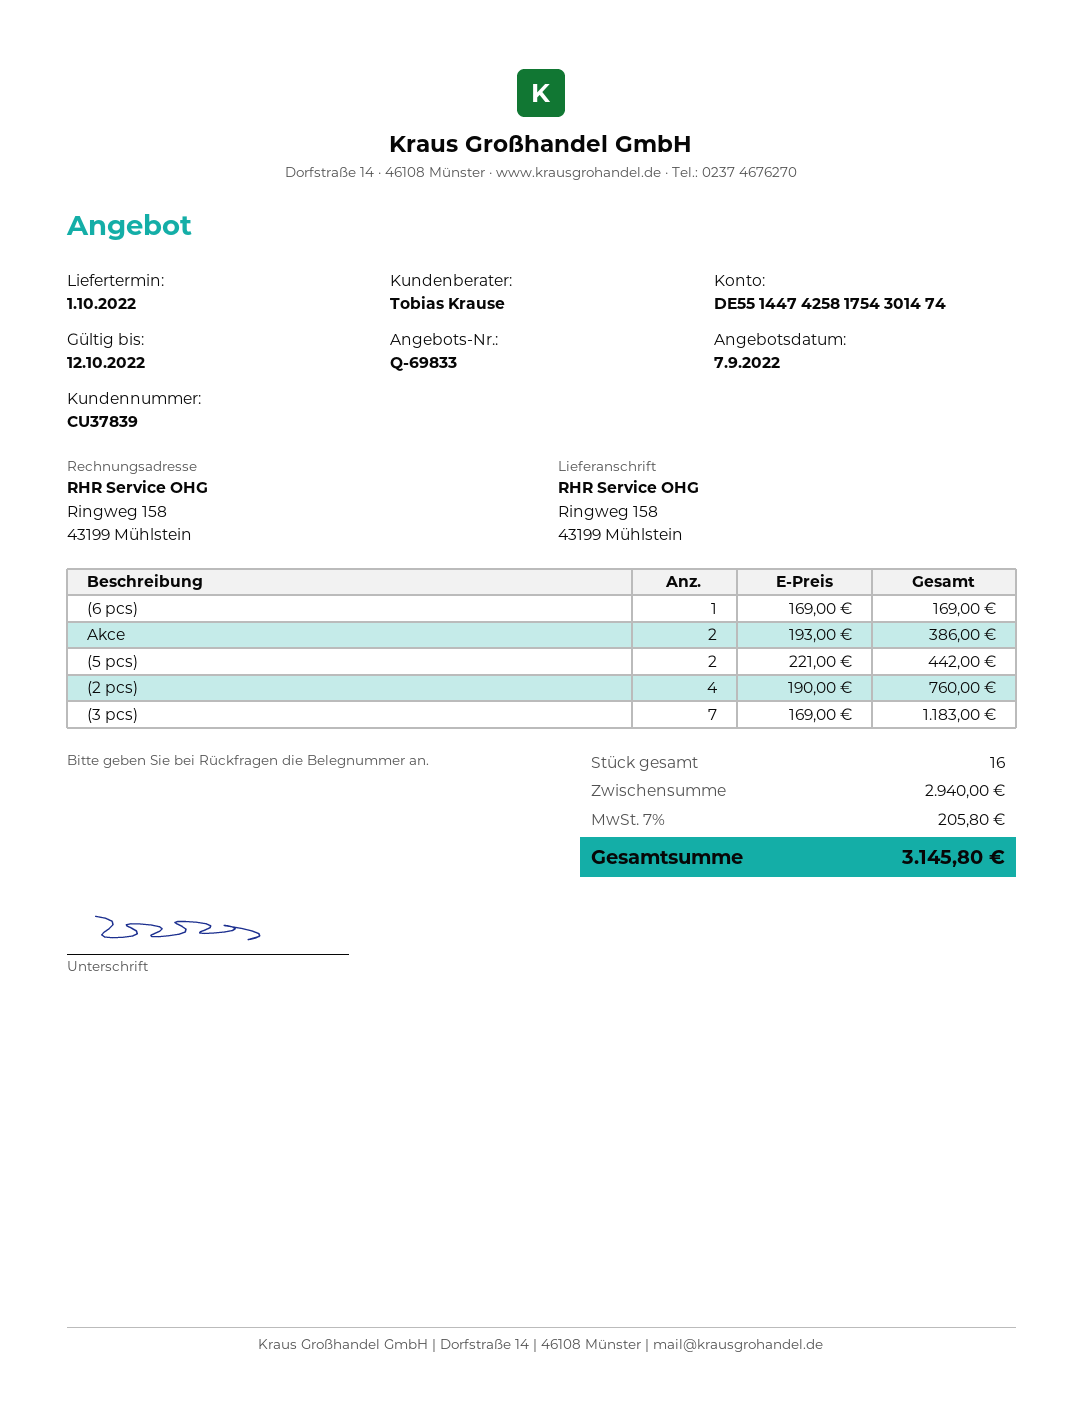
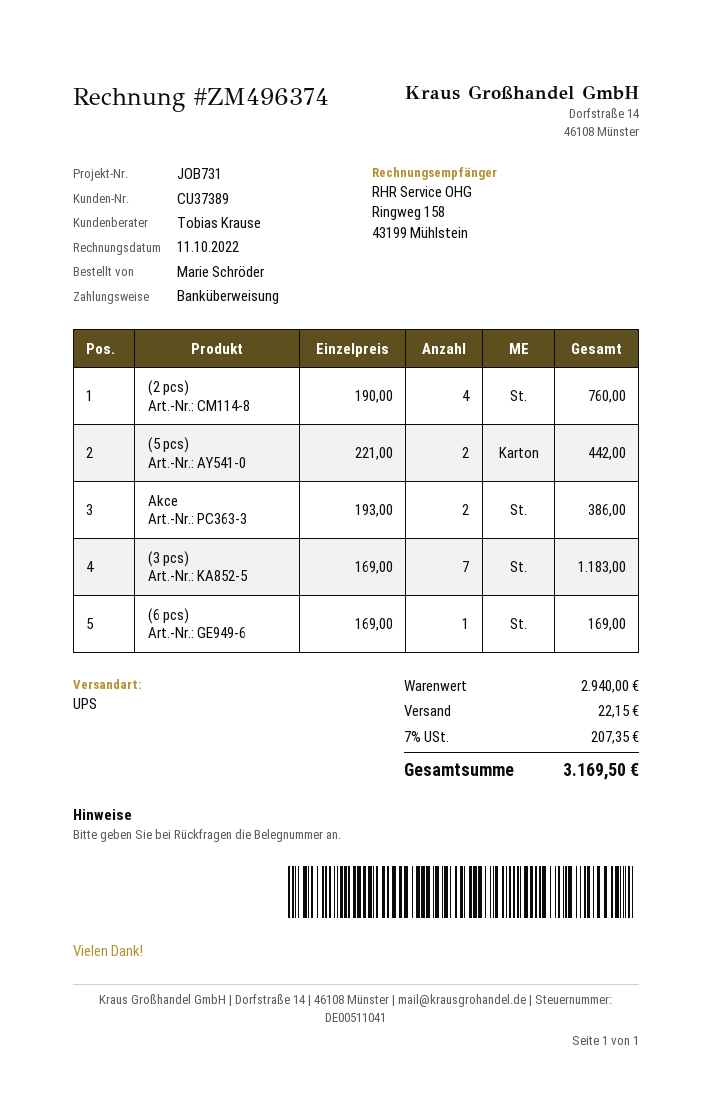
customer number: CU37839 -> CU37389
shipping: none -> 22.15
tax: 7% = 205.80 -> 7% = 207.35
total: 3145.80 -> 3169.50

